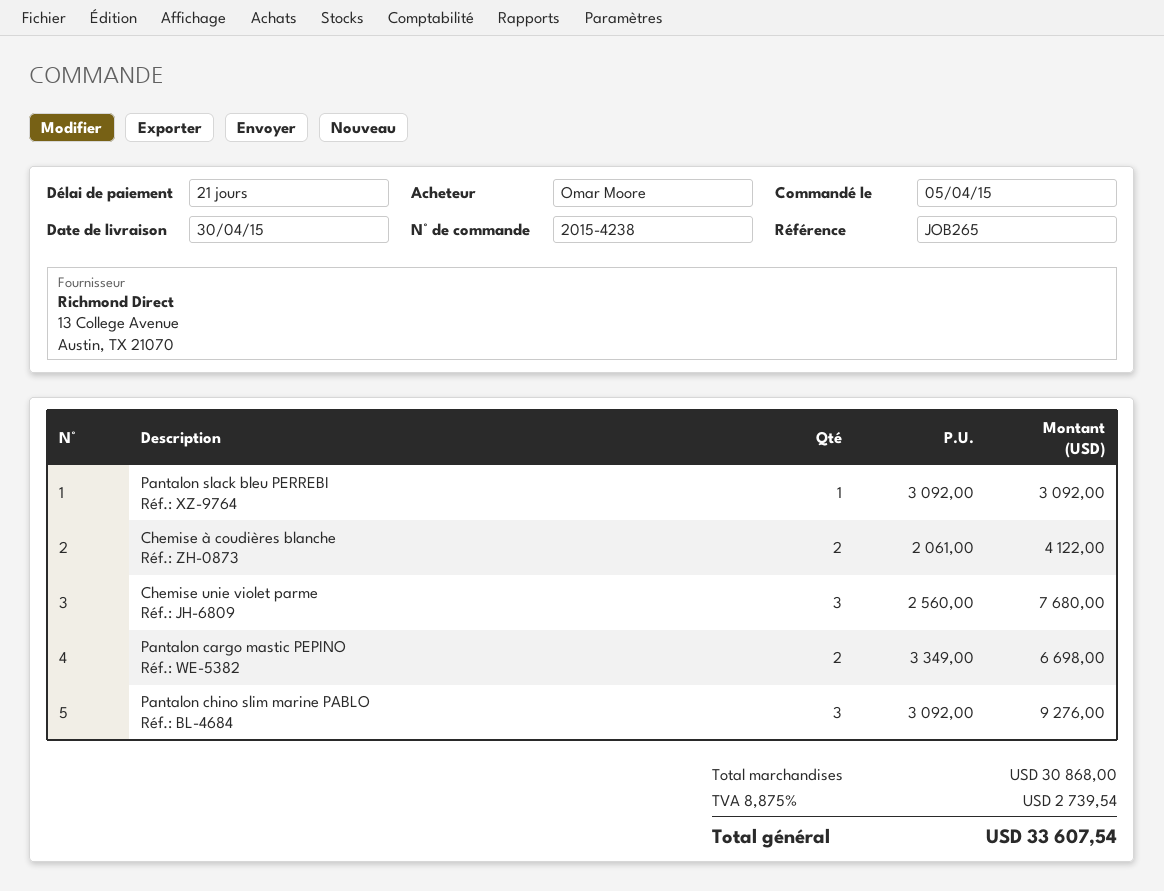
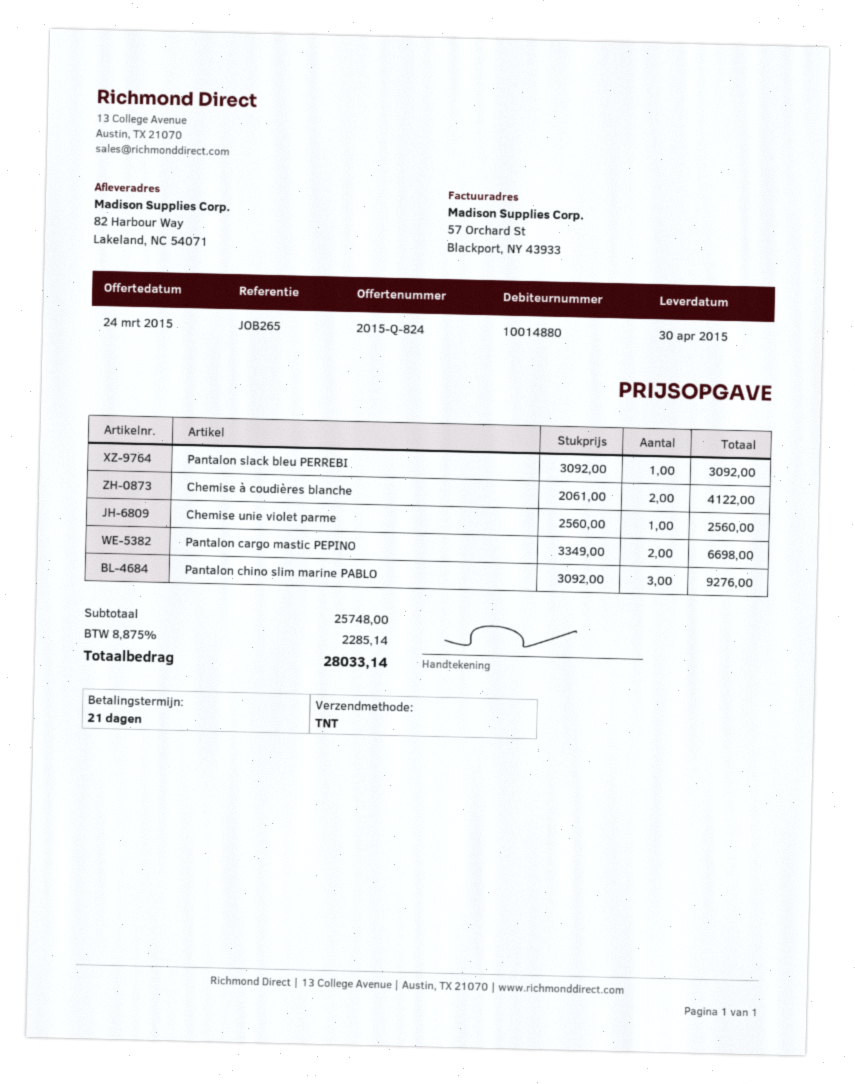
Chemise unie violet parme: 3 x 2560.00 = 7680.00 -> 1 x 2560.00 = 2560.00
subtotal: 30868.00 -> 25748.00
tax: 8.875% = 2739.54 -> 8.875% = 2285.14
total: 33607.54 -> 28033.14

